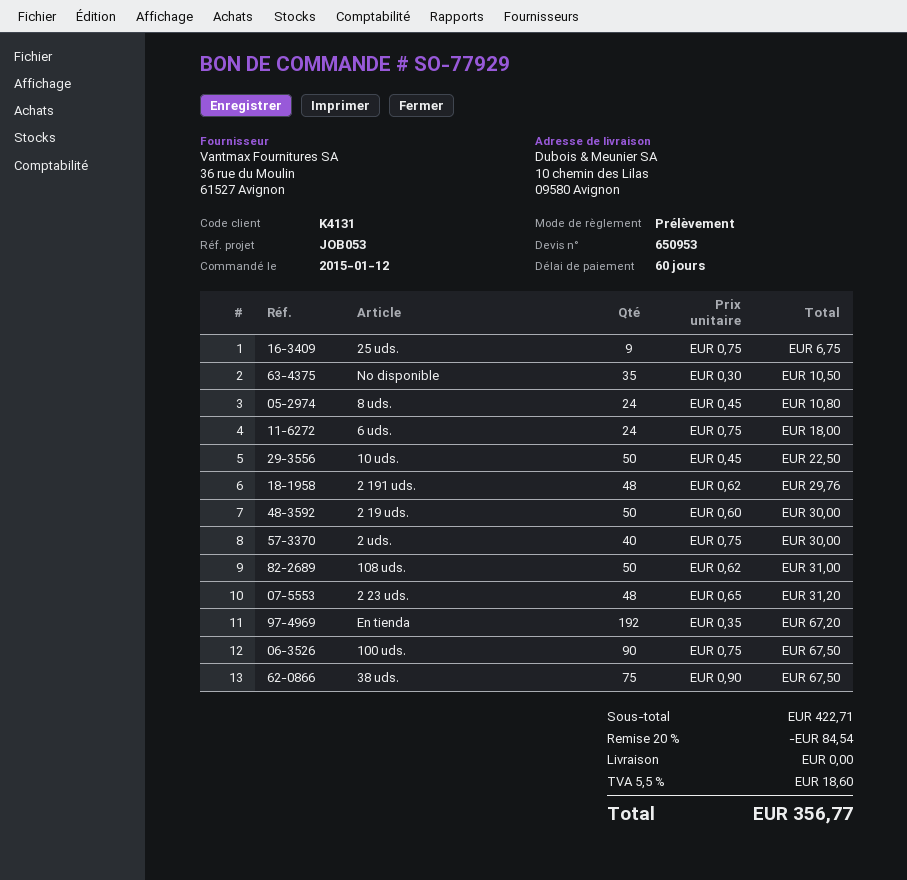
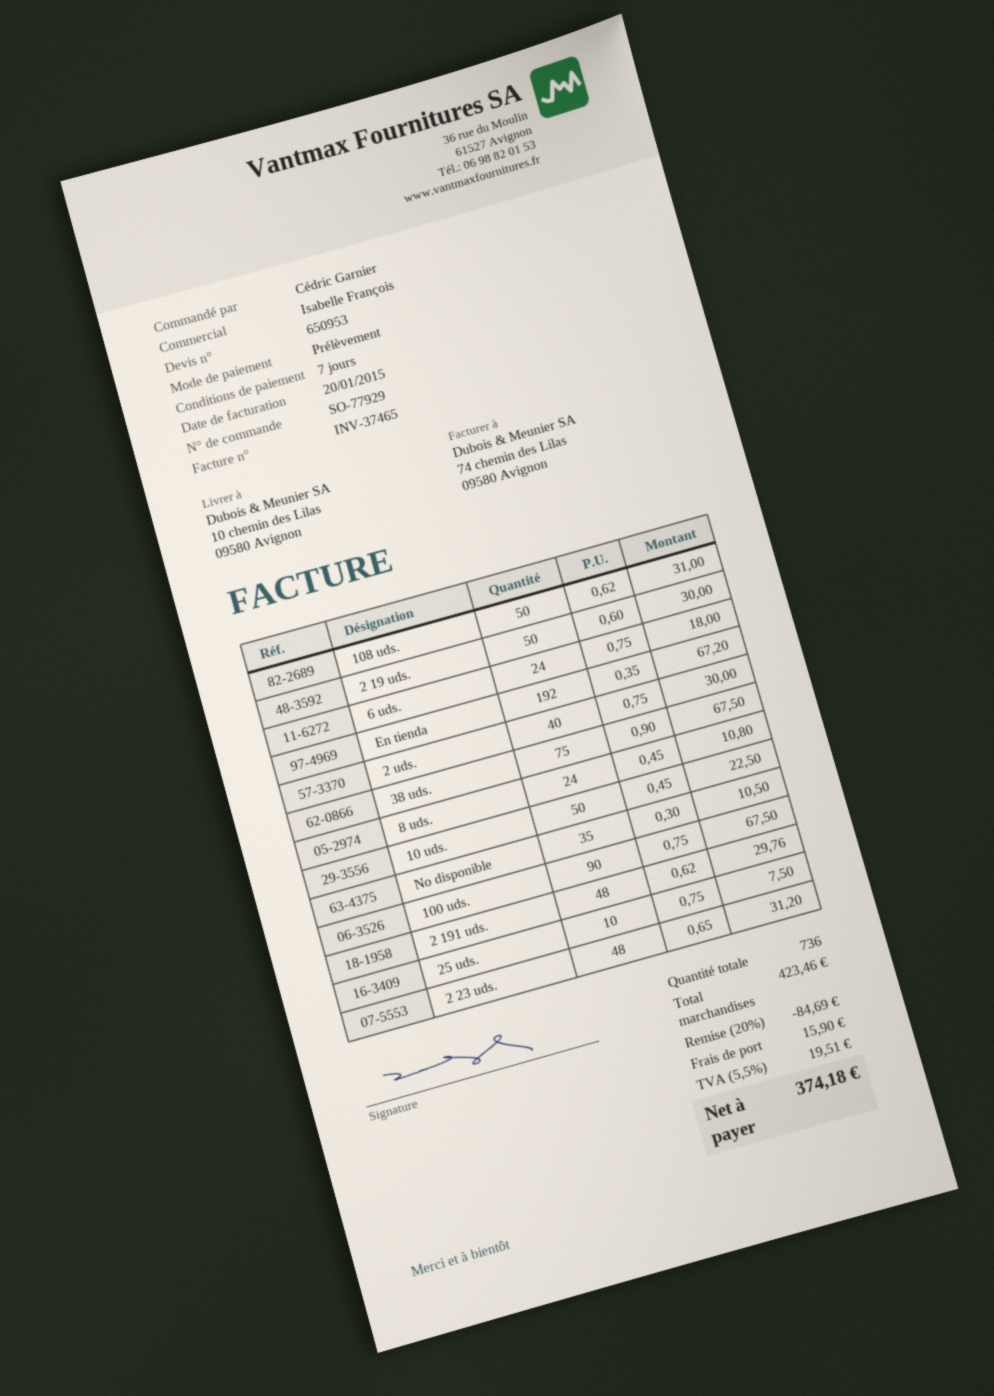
payment terms: 60 days -> 7 days
25 uds.: 9 x 0.75 = 6.75 -> 10 x 0.75 = 7.50
subtotal: 422.71 -> 423.46
discount: 20% = 84.54 -> 20% = 84.69
shipping: 0.00 -> 15.90
tax: 5.5% = 18.60 -> 5.5% = 19.51
total: 356.77 -> 374.18

